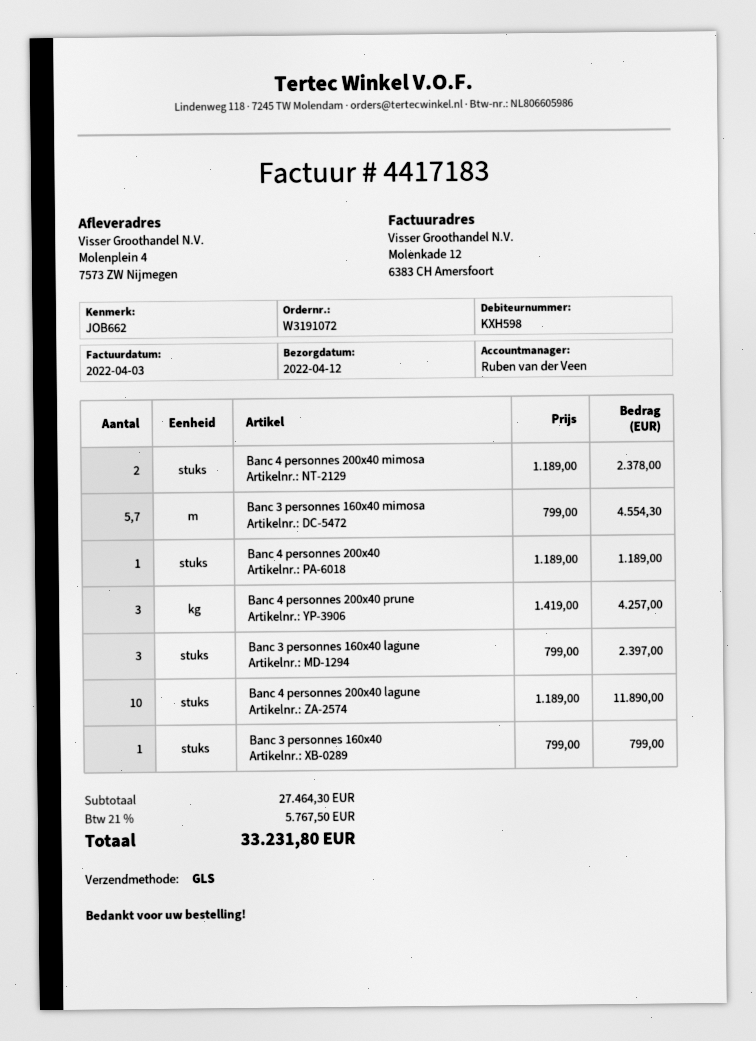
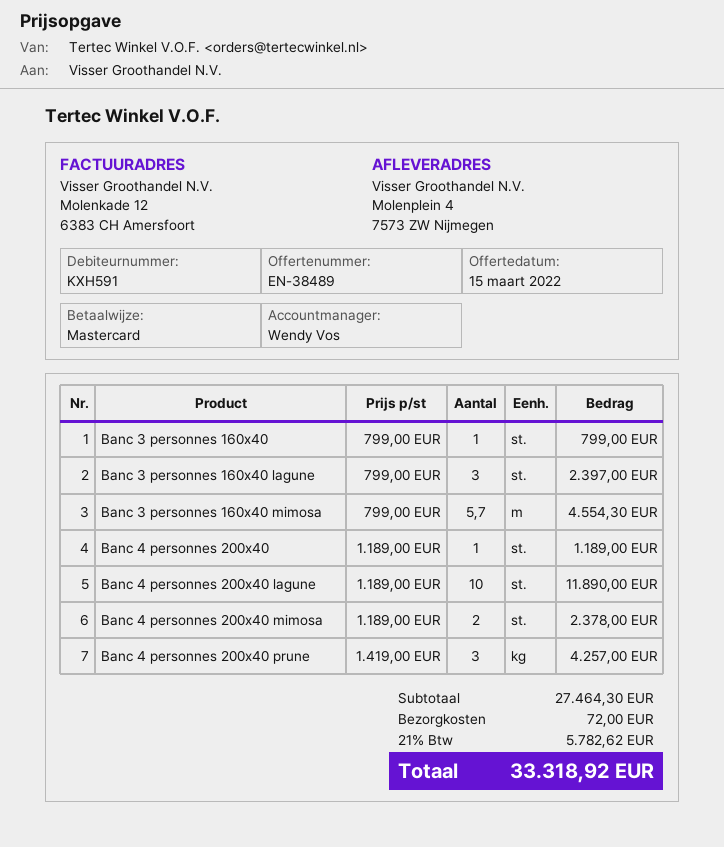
customer number: KXH598 -> KXH591
sales rep: Ruben van der Veen -> Wendy Vos
shipping: none -> 72.00
tax: 21% = 5767.50 -> 21% = 5782.62
total: 33231.80 -> 33318.92

